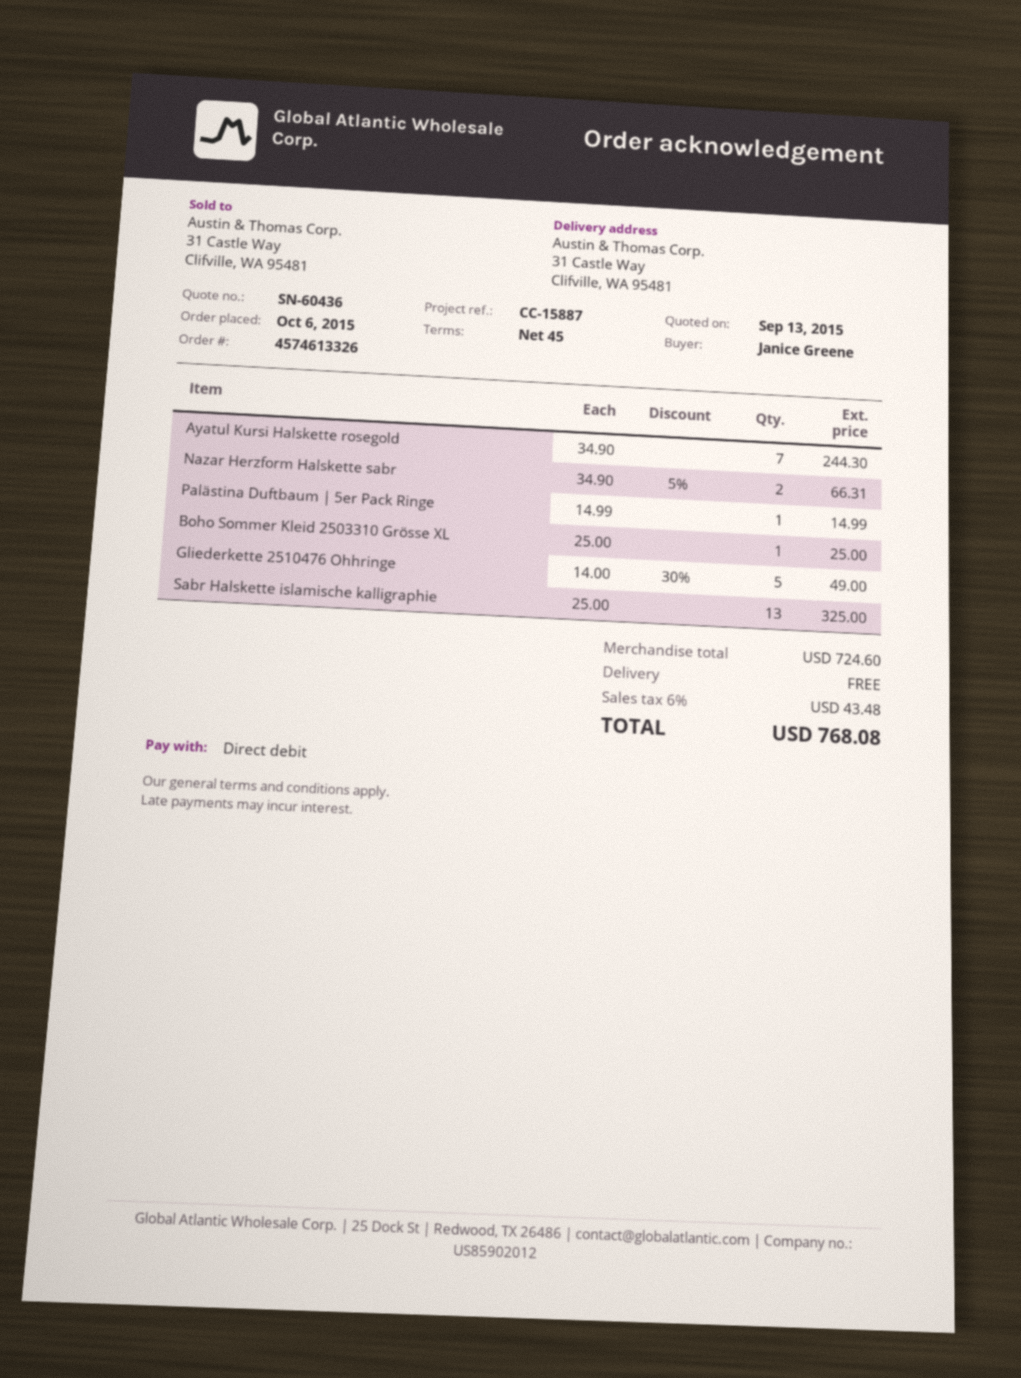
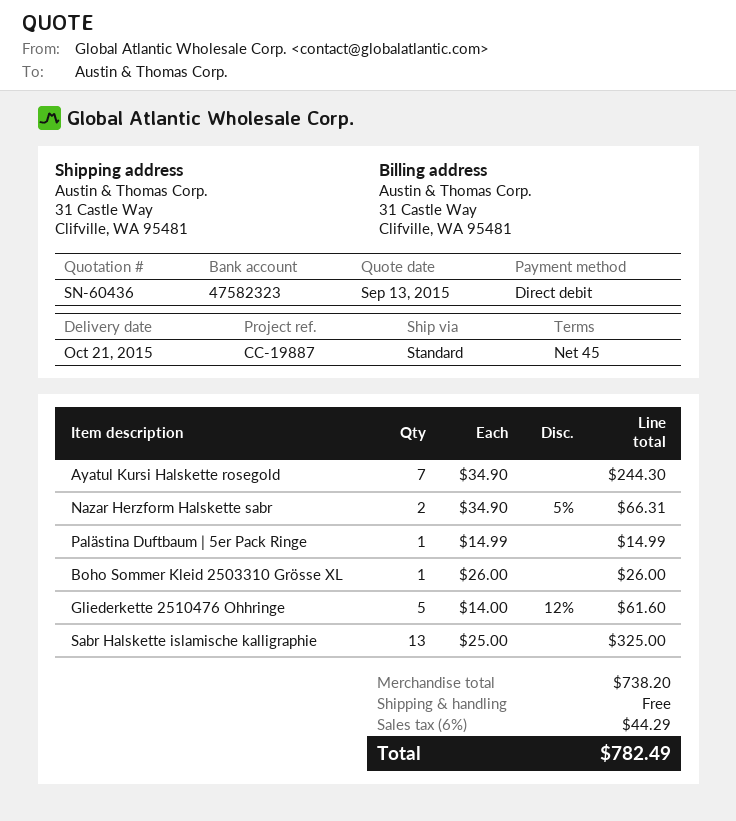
reference: CC-15887 -> CC-19887
Boho Sommer Kleid 2503310 Grösse XL: 1 x 25.00 = 25.00 -> 1 x 26.00 = 26.00
Gliederkette 2510476 Ohhringe: 5 x 14.00 - 30% = 49.00 -> 5 x 14.00 - 12% = 61.60
subtotal: 724.60 -> 738.20
tax: 6% = 43.48 -> 6% = 44.29
total: 768.08 -> 782.49

